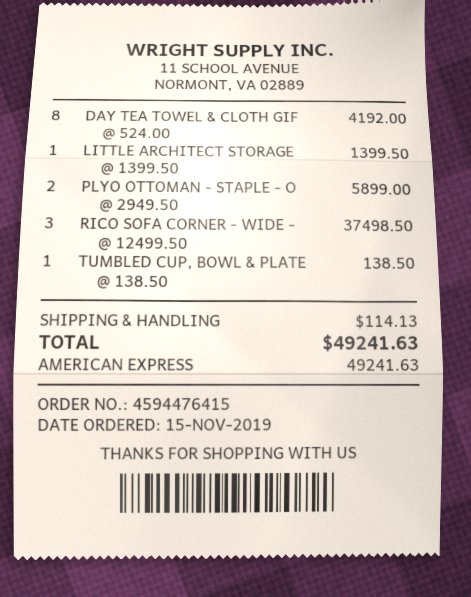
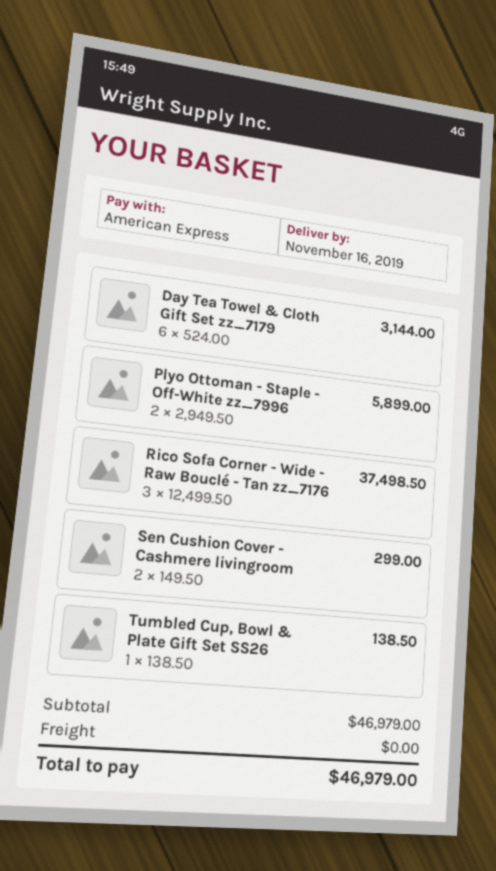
DAY TEA TOWEL & CLOTH GIF: 8 x 524.00 = 4192.00 -> 6 x 524.00 = 3144.00
LITTLE ARCHITECT STORAGE: 1 x 1399.50 = 1399.50 -> none
Sen Cushion Cover - Cashmere livingroom: none -> 2 x 149.50 = 299.00
shipping: 114.13 -> 0.00
total: 49241.63 -> 46979.00

